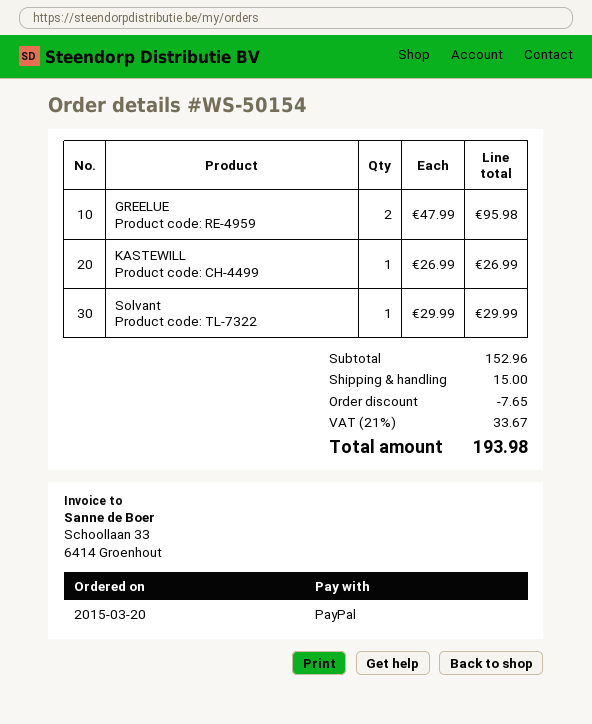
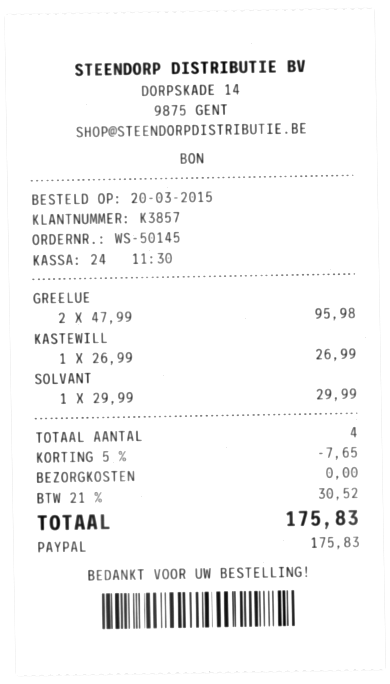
order number: WS-50154 -> WS-50145
shipping: 15.00 -> 0.00
tax: 21% = 33.67 -> 21% = 30.52
total: 193.98 -> 175.83

